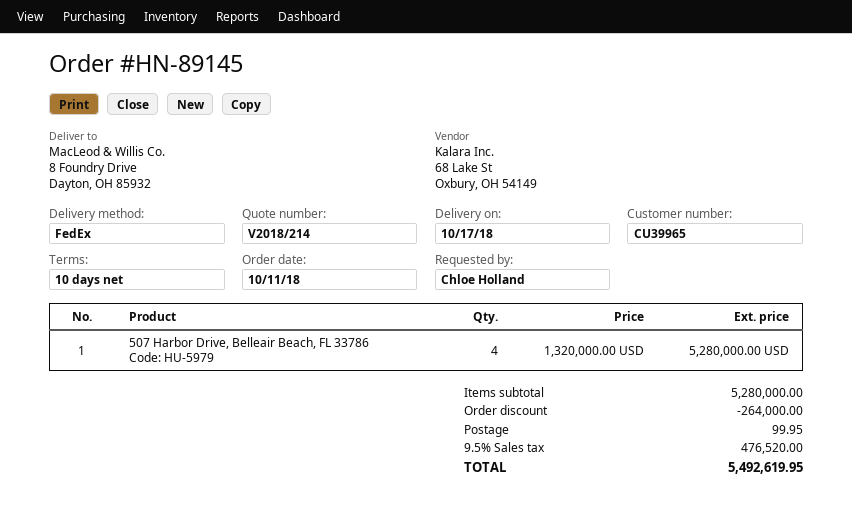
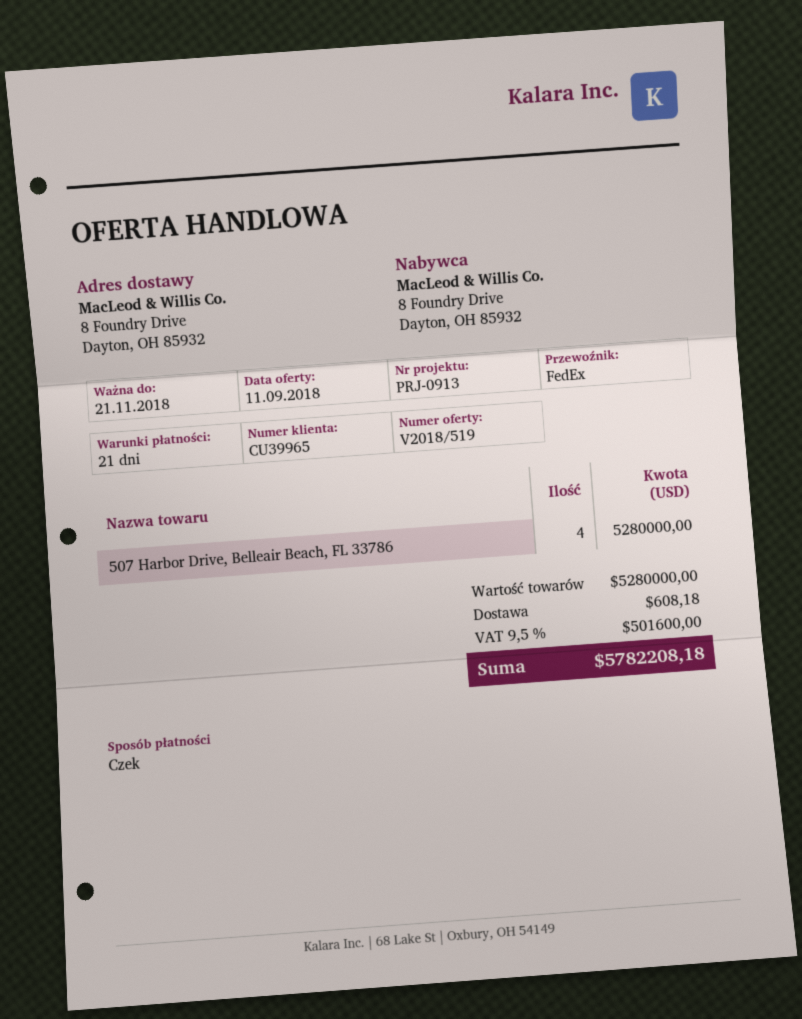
quote number: V2018/214 -> V2018/519
payment terms: 10 days -> 21 days
discount: 264000.00 -> none
shipping: 99.95 -> 608.18
tax: 9.5% = 476520.00 -> 9.5% = 501600.00
total: 5492619.95 -> 5782208.18

